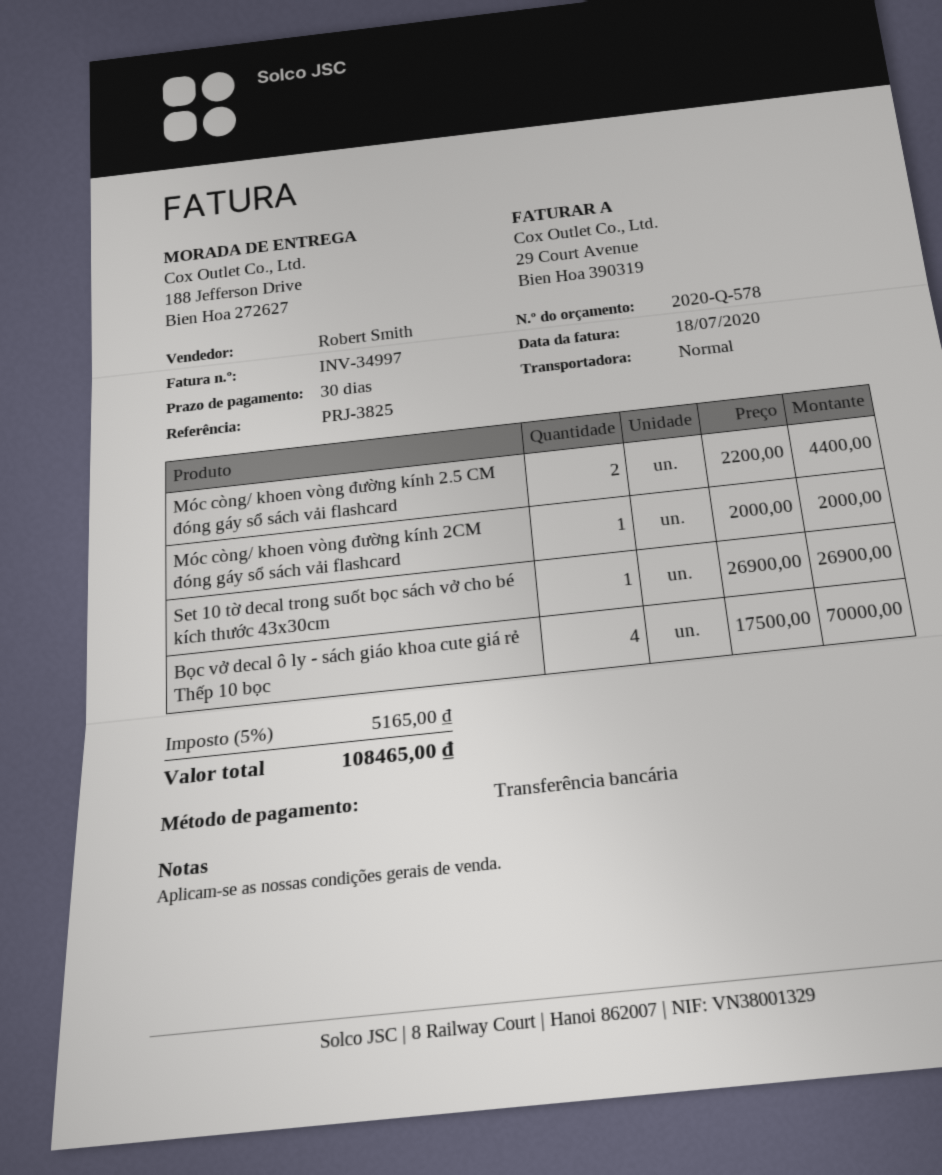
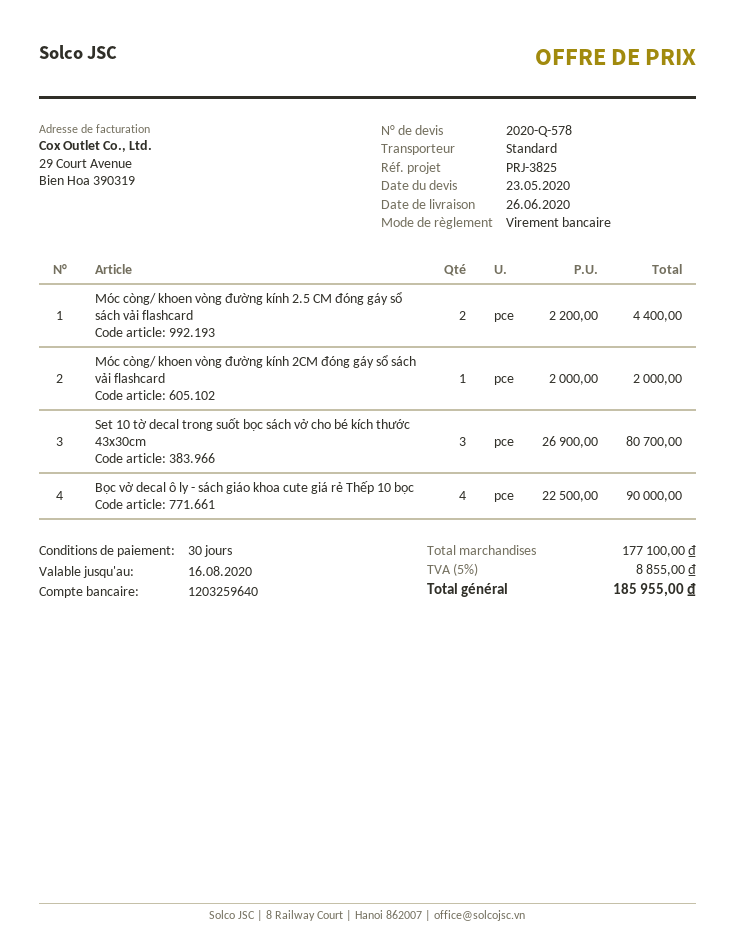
Set 10 tờ decal trong suốt bọc sách vở cho bé kích thước 43x30cm: 1 x 26900.00 = 26900.00 -> 3 x 26900.00 = 80700.00
Bọc vở decal ô ly - sách giáo khoa cute giá rẻ Thếp 10 bọc: 4 x 17500.00 = 70000.00 -> 4 x 22500.00 = 90000.00
tax: 5% = 5165.00 -> 5% = 8855.00
total: 108465.00 -> 185955.00

